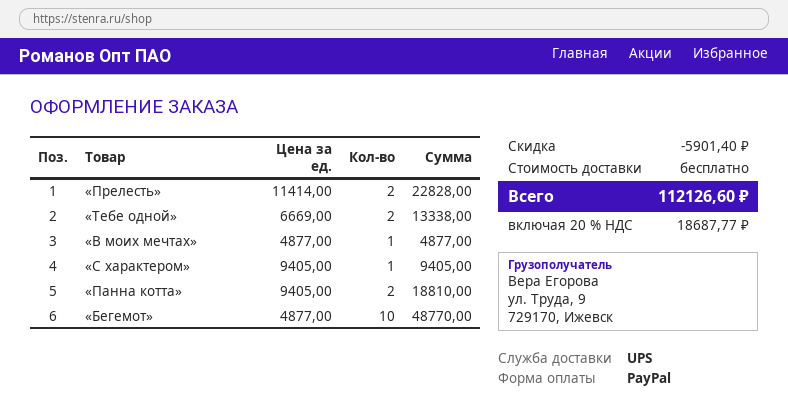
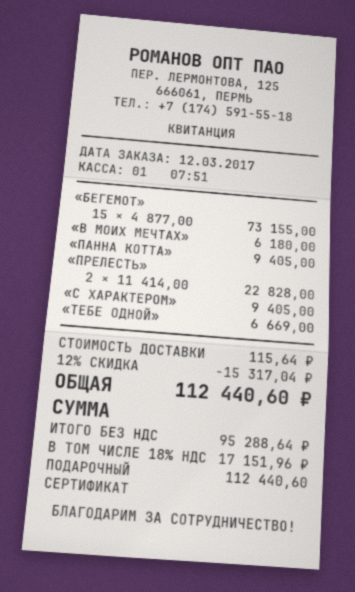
payment method: PayPal -> gift card
«Тебе одной»: 2 x 6669.00 = 13338.00 -> 1 x 6669.00 = 6669.00
«В моих мечтах»: 1 x 4877.00 = 4877.00 -> 1 x 6180.00 = 6180.00
«Панна котта»: 2 x 9405.00 = 18810.00 -> 1 x 9405.00 = 9405.00
«Бегемот»: 10 x 4877.00 = 48770.00 -> 15 x 4877.00 = 73155.00
discount: 5901.40 -> 15317.04
shipping: 0.00 -> 115.64
tax: 20% = 18687.77 -> 18% = 17151.96
total: 112126.60 -> 112440.60

